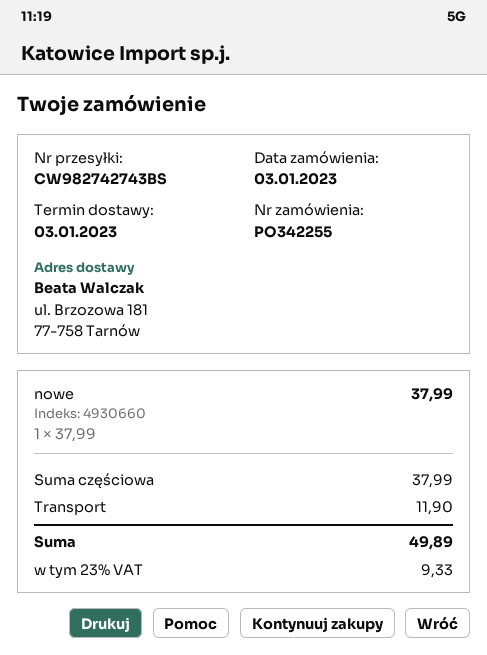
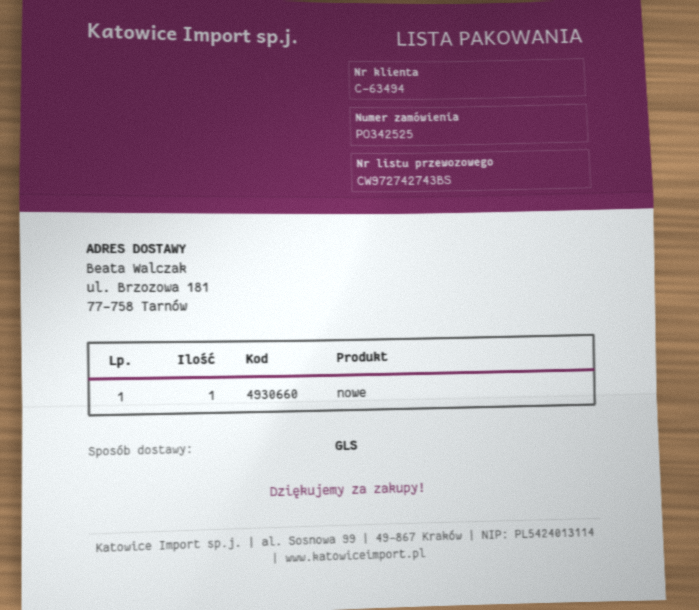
order number: PO342255 -> PO342525
tracking number: CW982742743BS -> CW972742743BS

